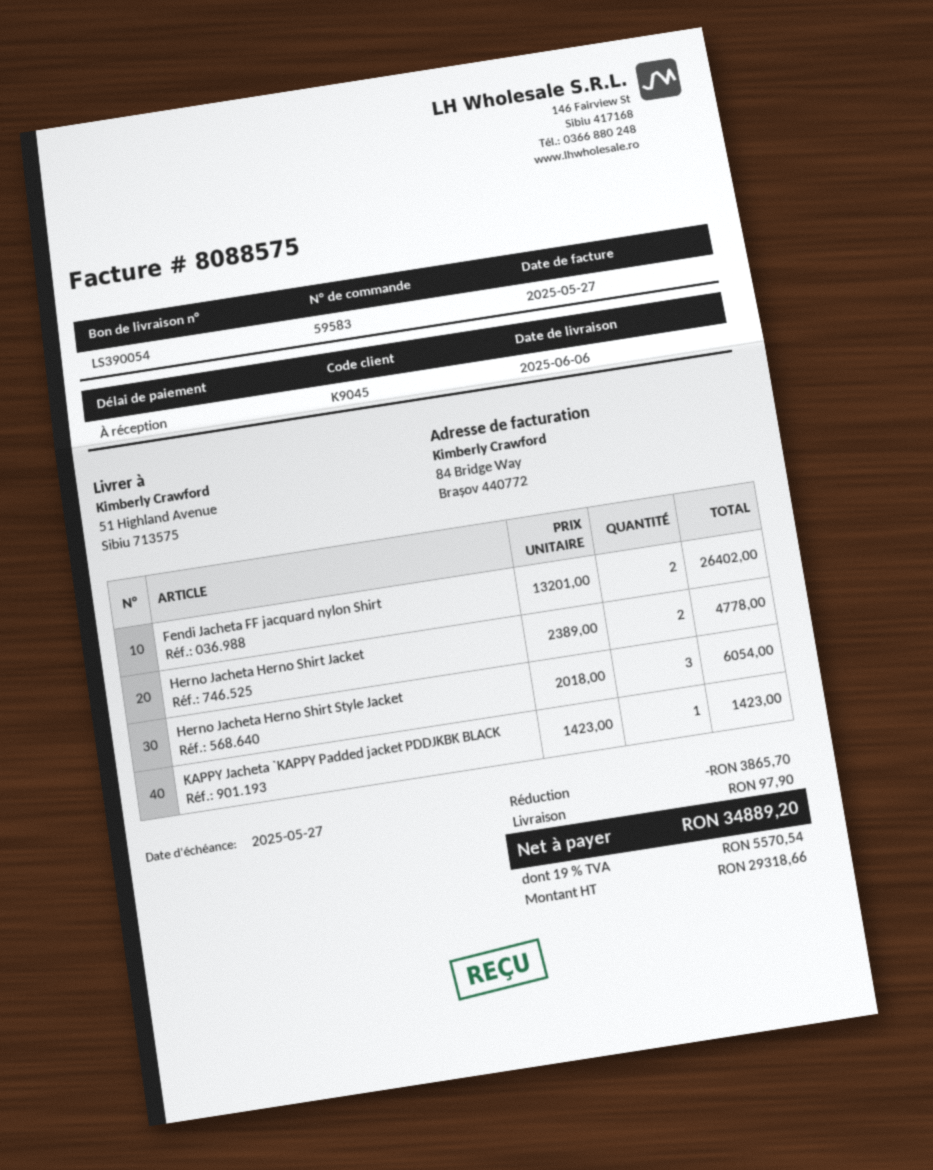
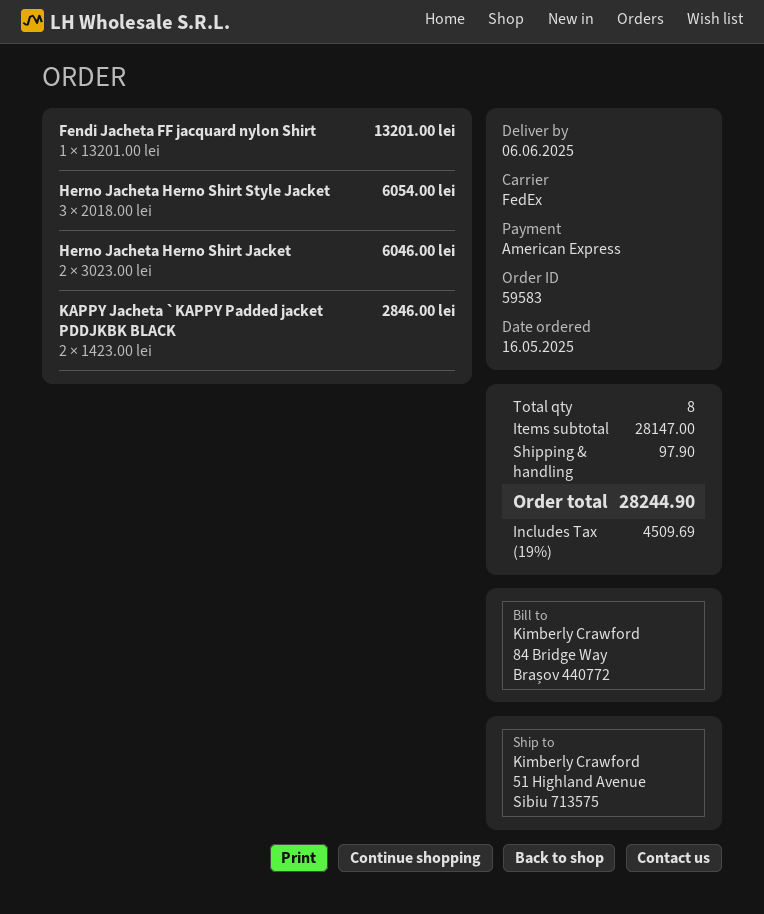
Fendi Jacheta FF jacquard nylon Shirt: 2 x 13201.00 = 26402.00 -> 1 x 13201.00 = 13201.00
Herno Jacheta Herno Shirt Jacket: 2 x 2389.00 = 4778.00 -> 2 x 3023.00 = 6046.00
KAPPY Jacheta `KAPPY Padded jacket PDDJKBK BLACK: 1 x 1423.00 = 1423.00 -> 2 x 1423.00 = 2846.00
discount: 3865.70 -> none
tax: 19% = 5570.54 -> 19% = 4509.69
total: 34889.20 -> 28244.90

